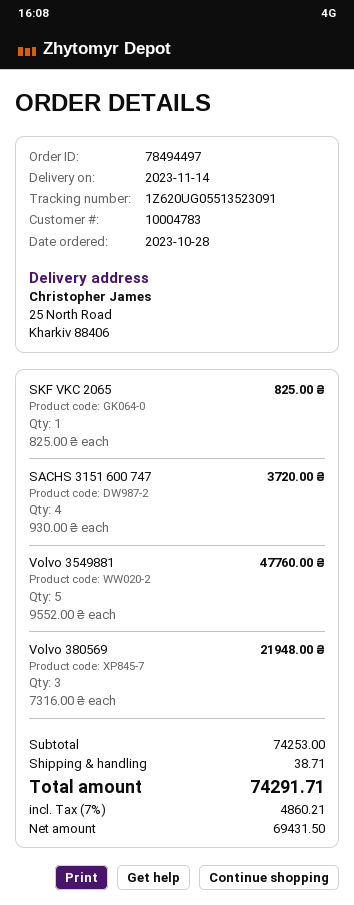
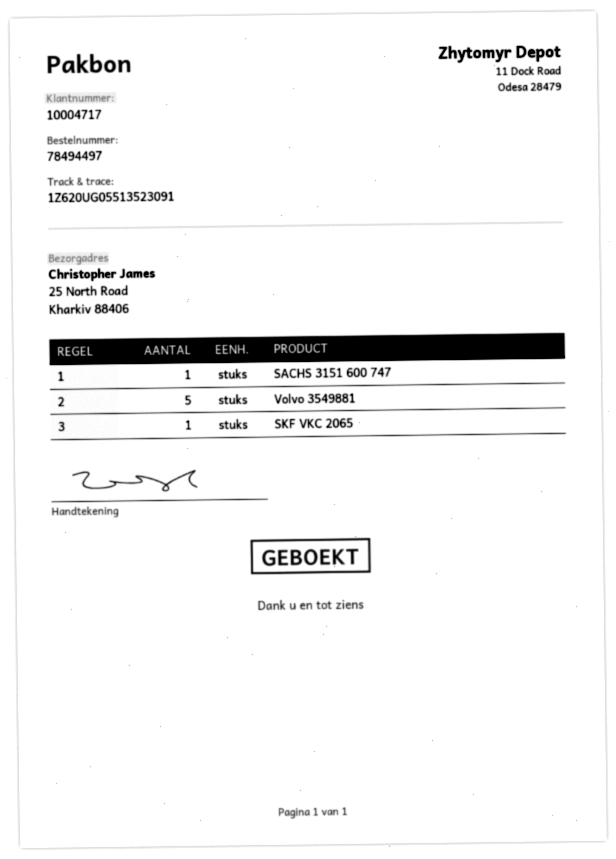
customer number: 10004783 -> 10004717
SACHS 3151 600 747: 4 -> 1
Volvo 380569: 3 -> none

